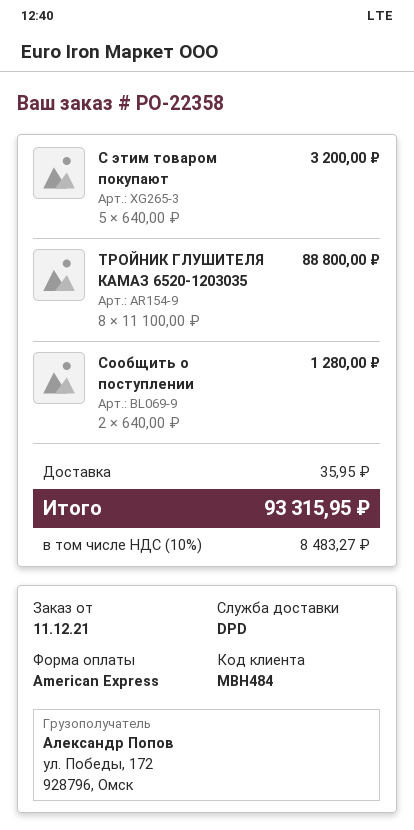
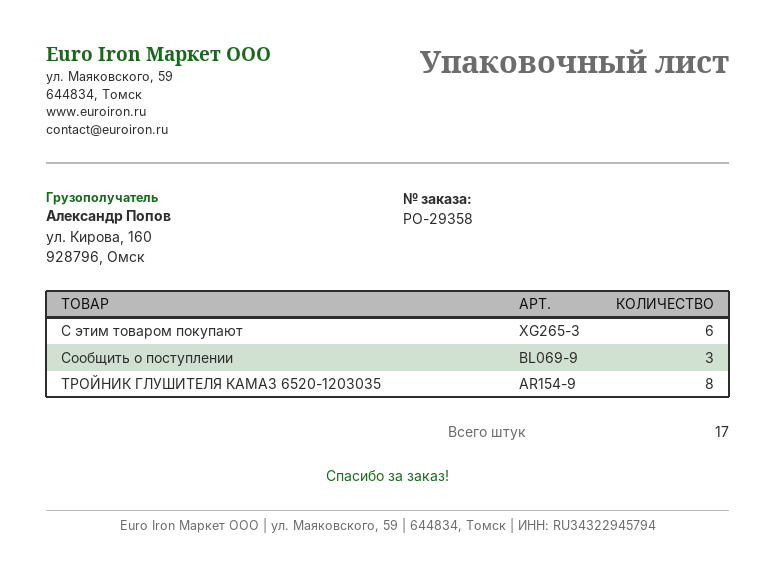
order number: PO-22358 -> PO-29358
ship to: ул. Победы, 172, 928796, Омск -> ул. Кирова, 160, 928796, Омск
С этим товаром покупают: 5 -> 6
Сообщить о поступлении: 2 -> 3

